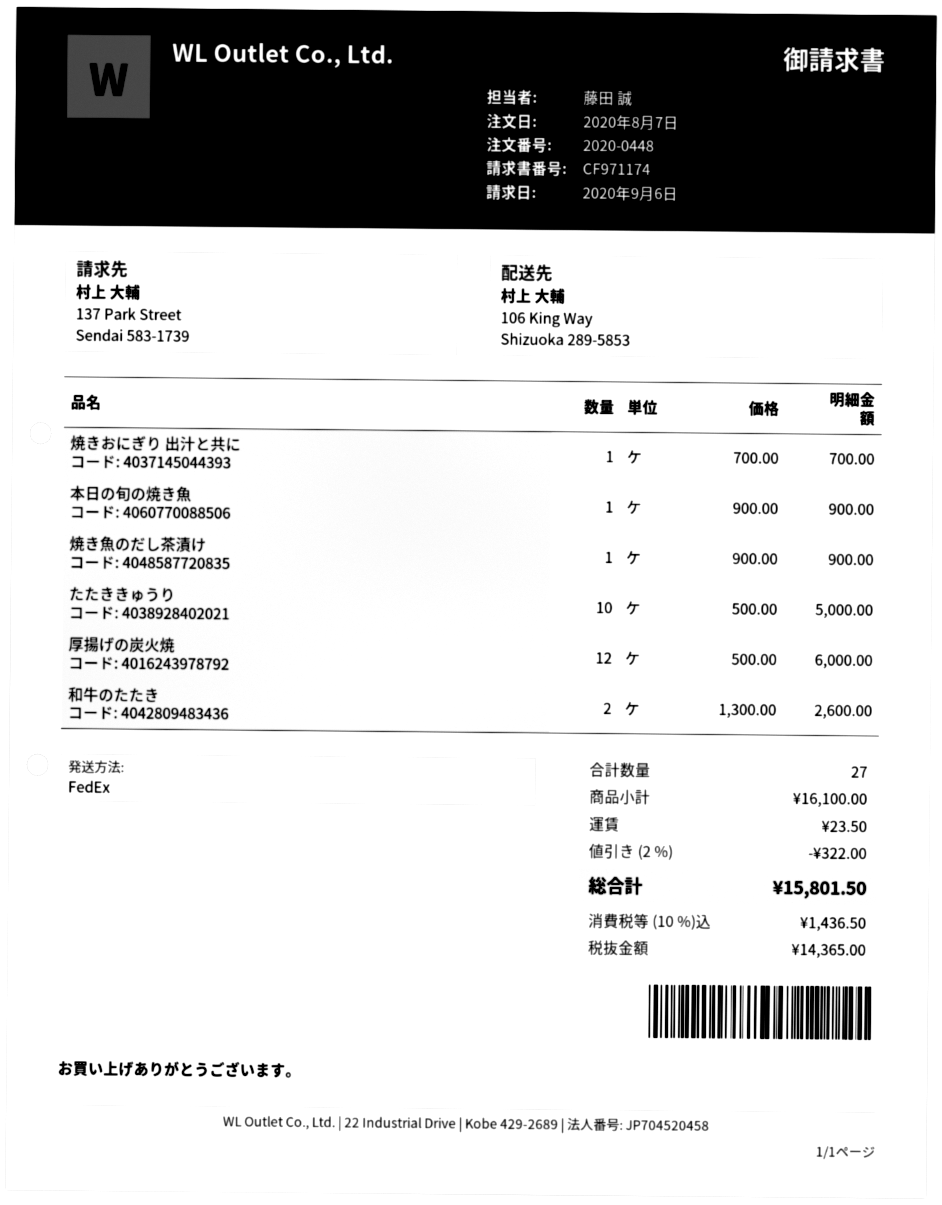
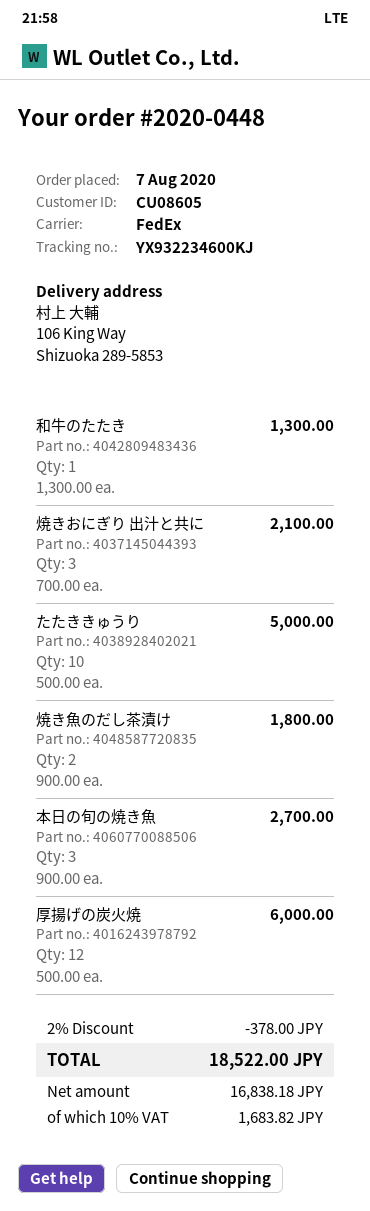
焼きおにぎり 出汁と共に: 1 x 700.00 = 700.00 -> 3 x 700.00 = 2100.00
本日の旬の焼き魚: 1 x 900.00 = 900.00 -> 3 x 900.00 = 2700.00
焼き魚のだし茶漬け: 1 x 900.00 = 900.00 -> 2 x 900.00 = 1800.00
和牛のたたき: 2 x 1300.00 = 2600.00 -> 1 x 1300.00 = 1300.00
discount: 2% = 322.00 -> 2% = 378.00
shipping: 23.50 -> none
net: 14365.00 -> 16838.18
tax: 10% = 1436.50 -> 10% = 1683.82
total: 15801.50 -> 18522.00

